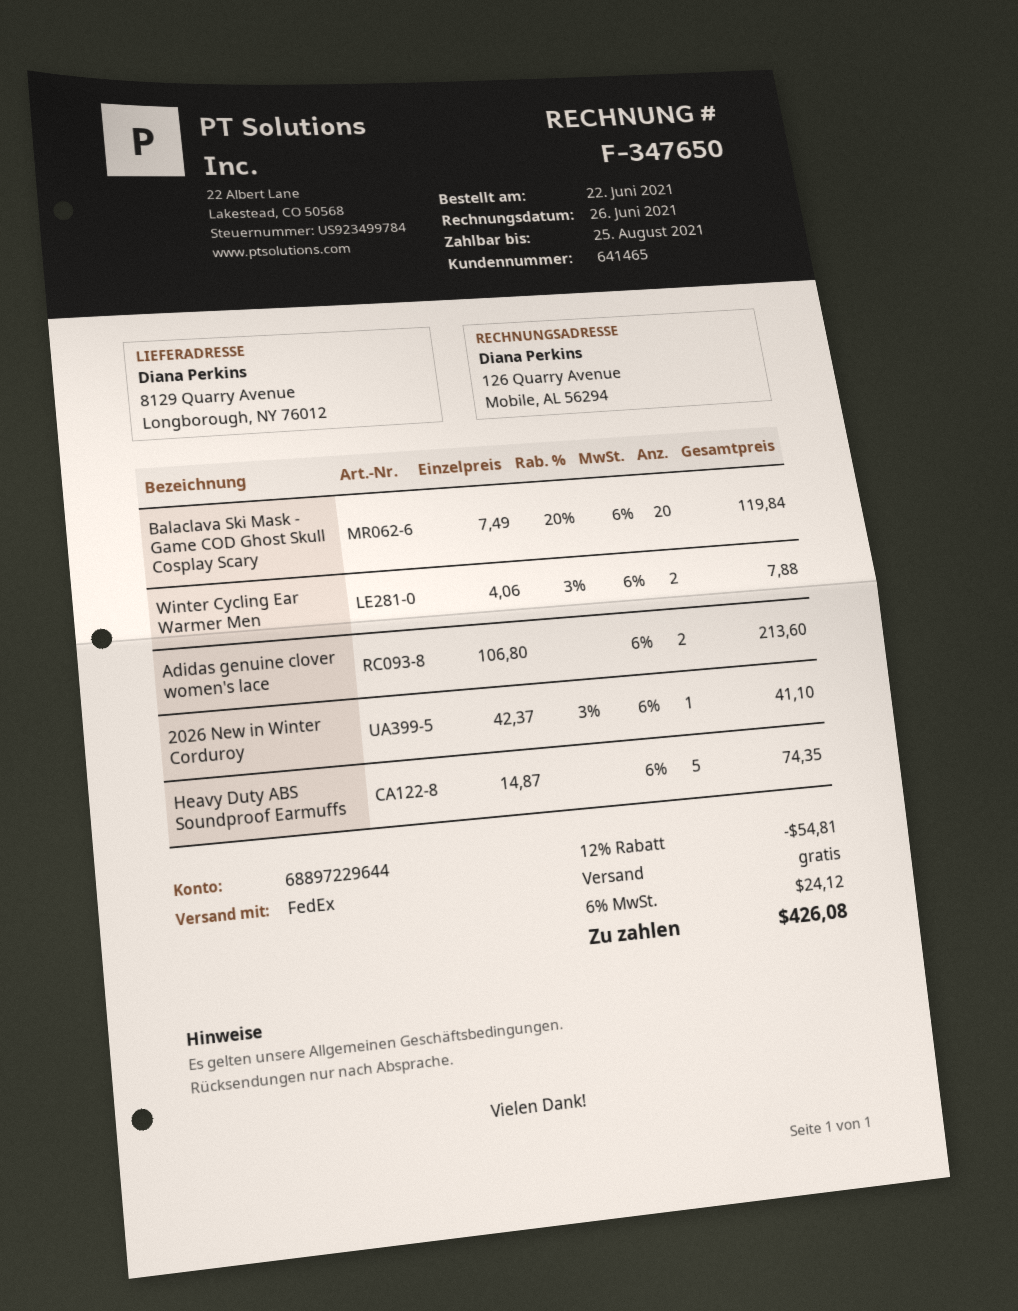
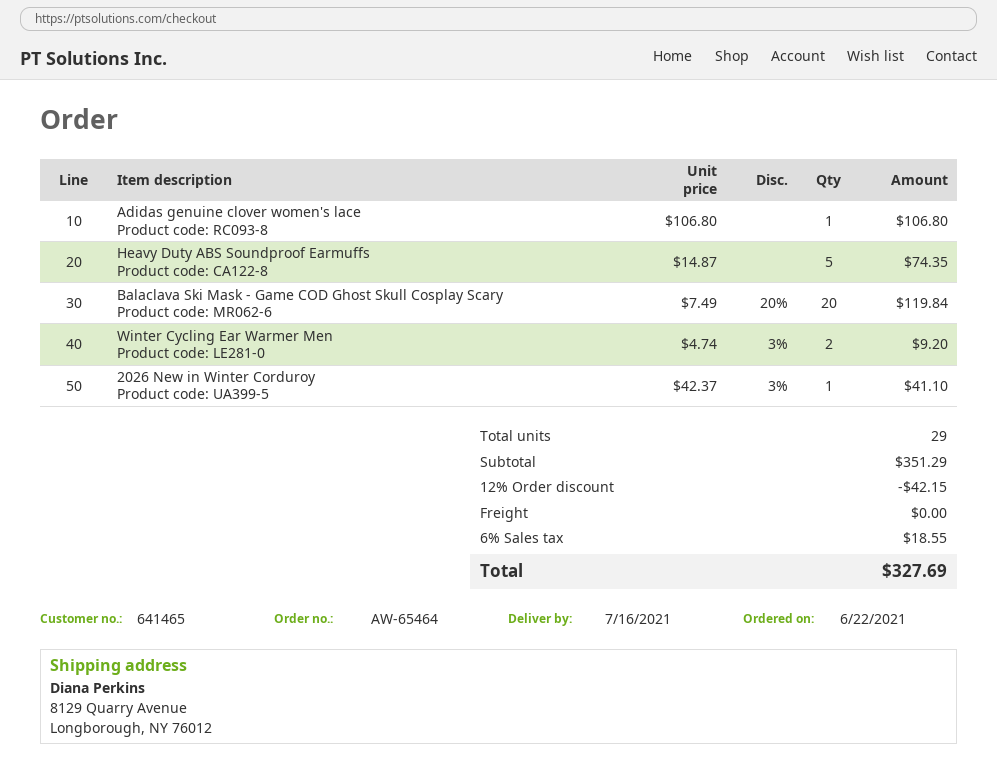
Winter Cycling Ear Warmer Men: 2 x 4.06 - 3% = 7.88 -> 2 x 4.74 - 3% = 9.20
Adidas genuine clover women's lace: 2 x 106.80 = 213.60 -> 1 x 106.80 = 106.80
discount: 12% = 54.81 -> 12% = 42.15
tax: 6% = 24.12 -> 6% = 18.55
total: 426.08 -> 327.69

